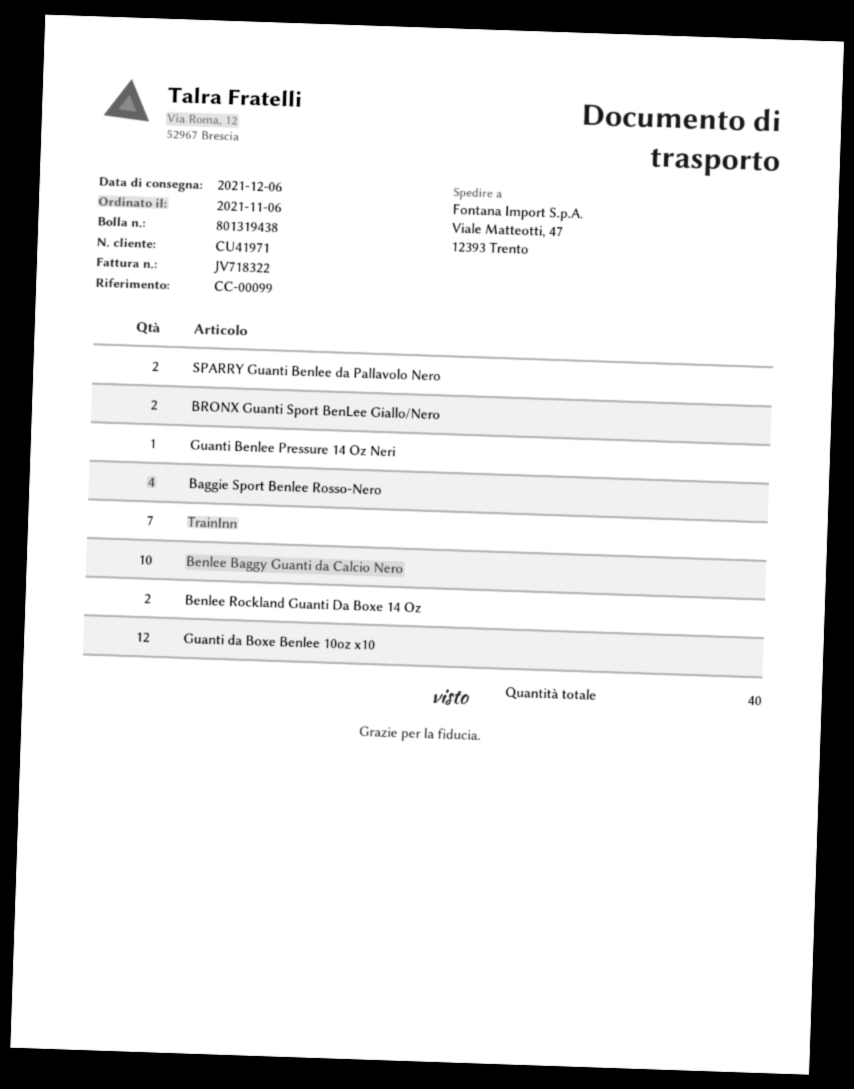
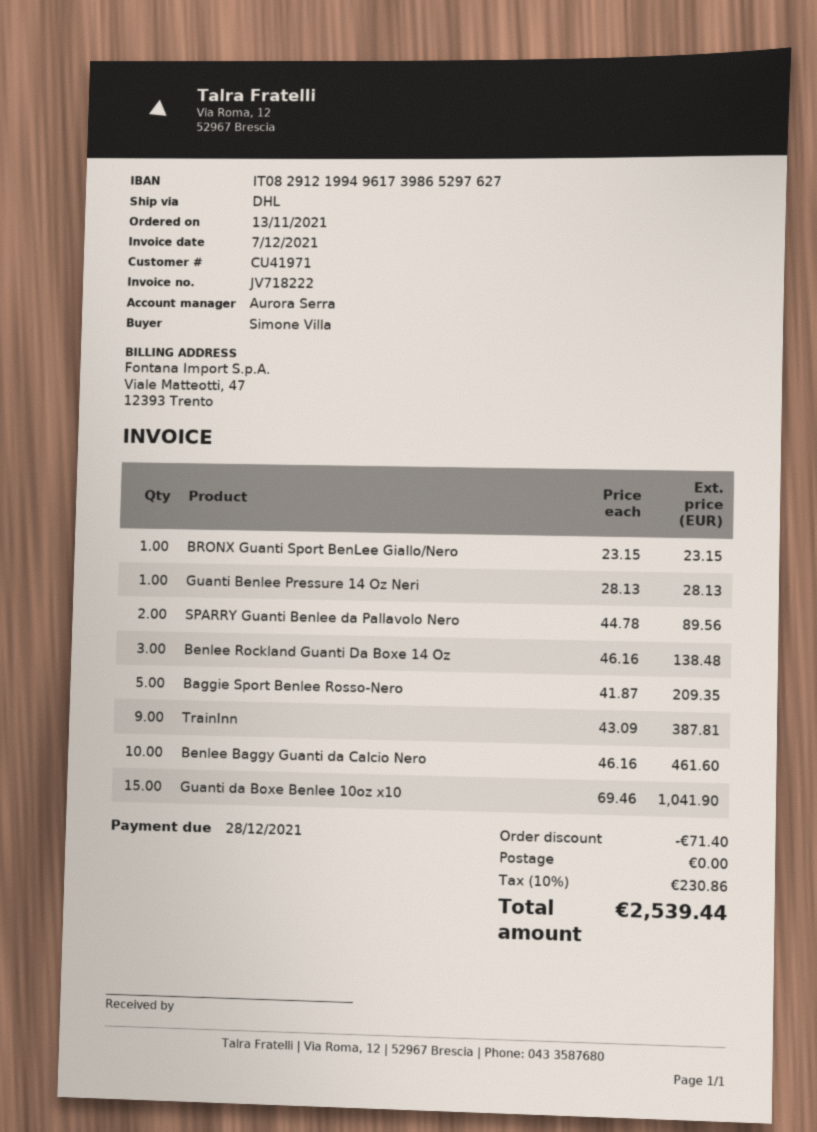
order date: 2021-11-06 -> 2021-11-13
invoice number: JV718322 -> JV718222
BRONX Guanti Sport BenLee Giallo/Nero: 2 -> 1
Baggie Sport Benlee Rosso-Nero: 4 -> 5
TrainInn: 7 -> 9
Benlee Rockland Guanti Da Boxe 14 Oz: 2 -> 3
Guanti da Boxe Benlee 10oz x10: 12 -> 15

